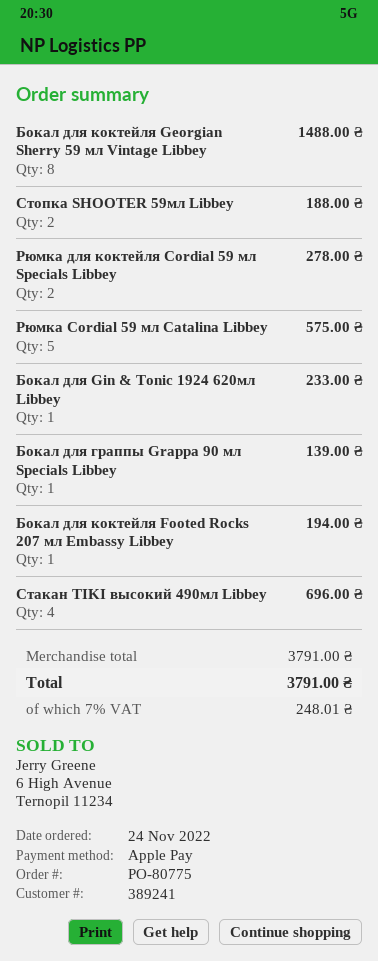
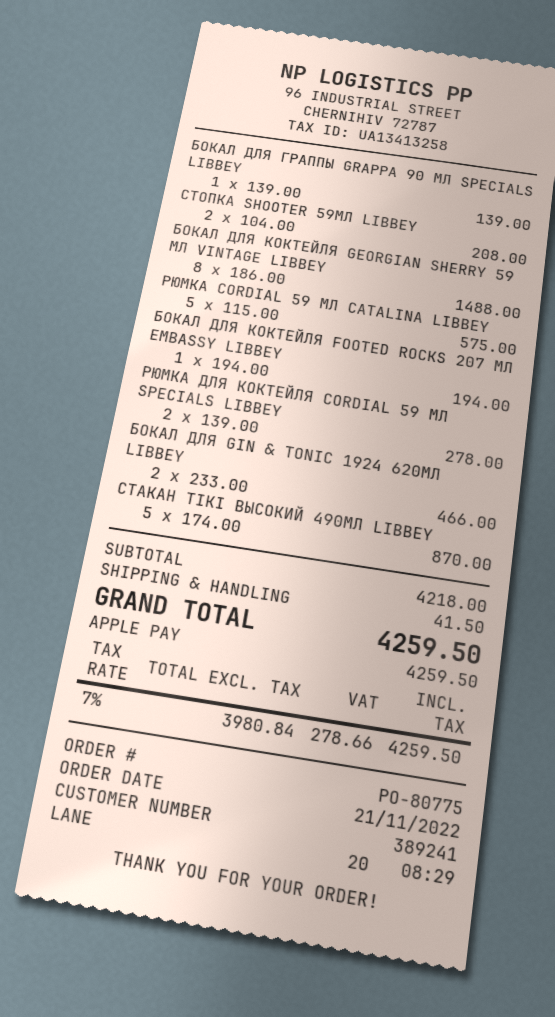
order date: 2022-11-24 -> 2022-11-21
Стопка SHOOTER 59мл Libbey: 2 for 188.00 -> 2 for 208.00
Бокал для Gin & Tonic 1924 620мл Libbey: 1 for 233.00 -> 2 for 466.00
Стакан TIKI высокий 490мл Libbey: 4 for 696.00 -> 5 for 870.00
subtotal: 3791.00 -> 4218.00
shipping: none -> 41.50
tax: 7% = 248.01 -> 7% = 278.66
total: 3791.00 -> 4259.50

